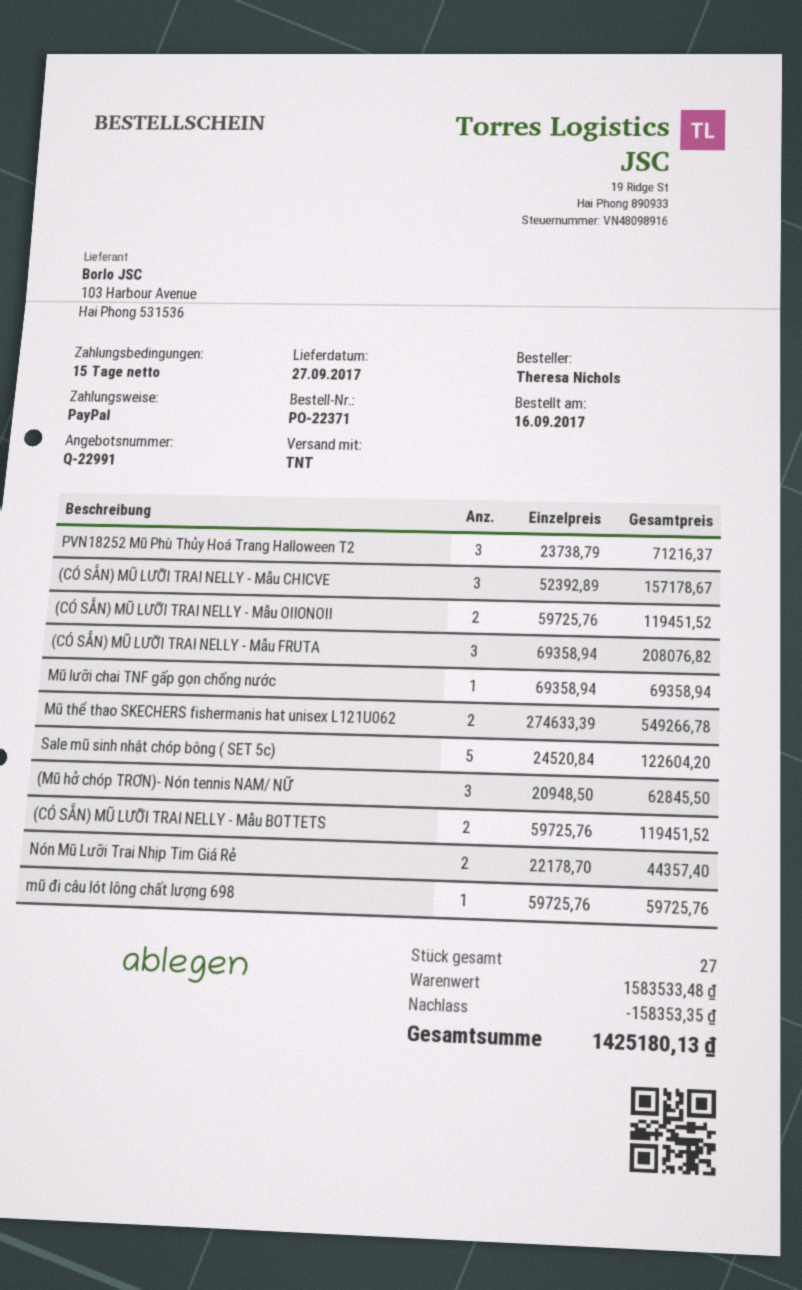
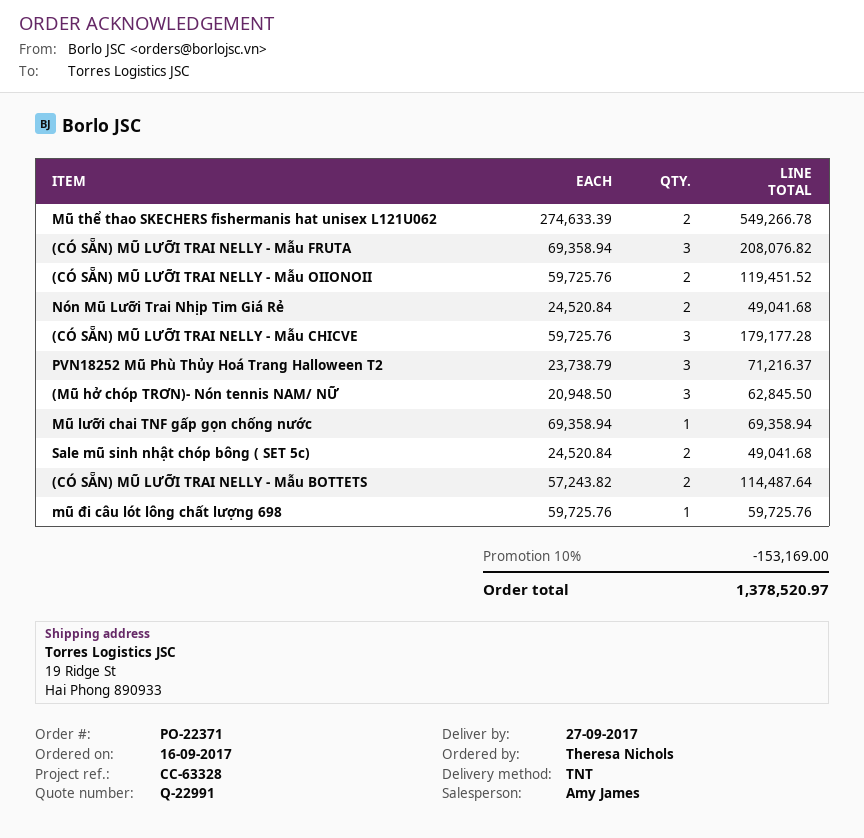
(CÓ SẴN) MŨ LƯỠI TRAI NELLY - Mẫu CHICVE: 3 x 52392.89 = 157178.67 -> 3 x 59725.76 = 179177.28
Sale mũ sinh nhật chóp bông ( SET 5c): 5 x 24520.84 = 122604.20 -> 2 x 24520.84 = 49041.68
(CÓ SẴN) MŨ LƯỠI TRAI NELLY - Mẫu BOTTETS: 2 x 59725.76 = 119451.52 -> 2 x 57243.82 = 114487.64
Nón Mũ Lưỡi Trai Nhịp Tim Giá Rẻ: 2 x 22178.70 = 44357.40 -> 2 x 24520.84 = 49041.68
discount: 158353.35 -> 153169.00
total: 1425180.13 -> 1378520.97

